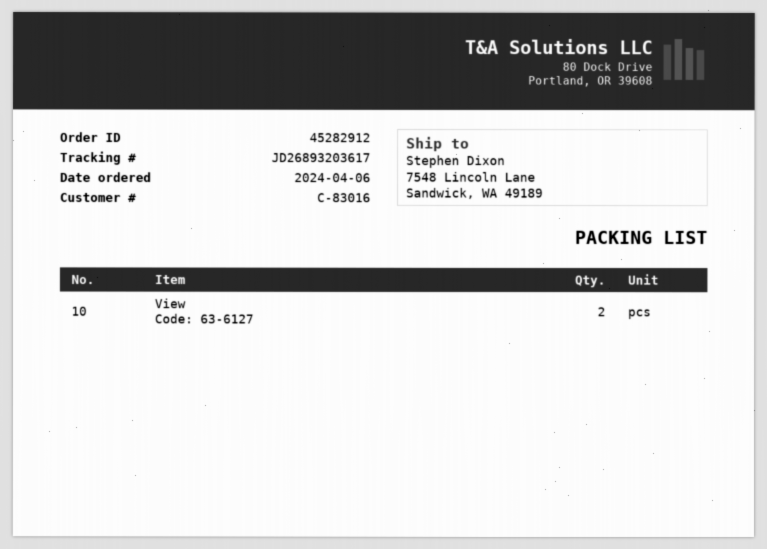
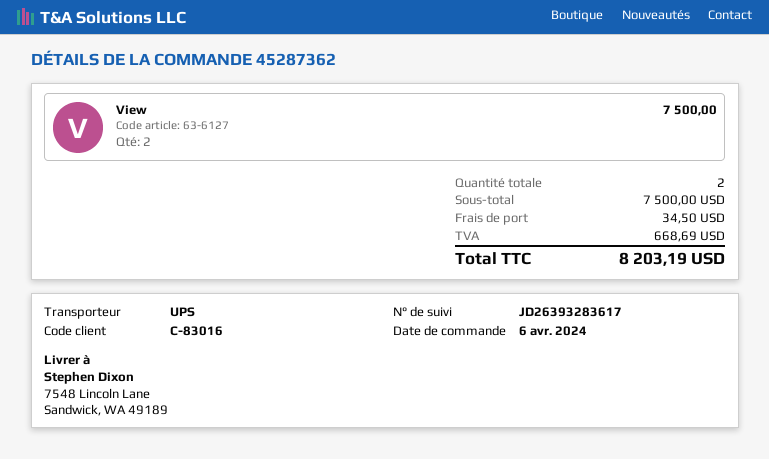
order number: 45282912 -> 45287362
tracking number: JD26893203617 -> JD26393283617

